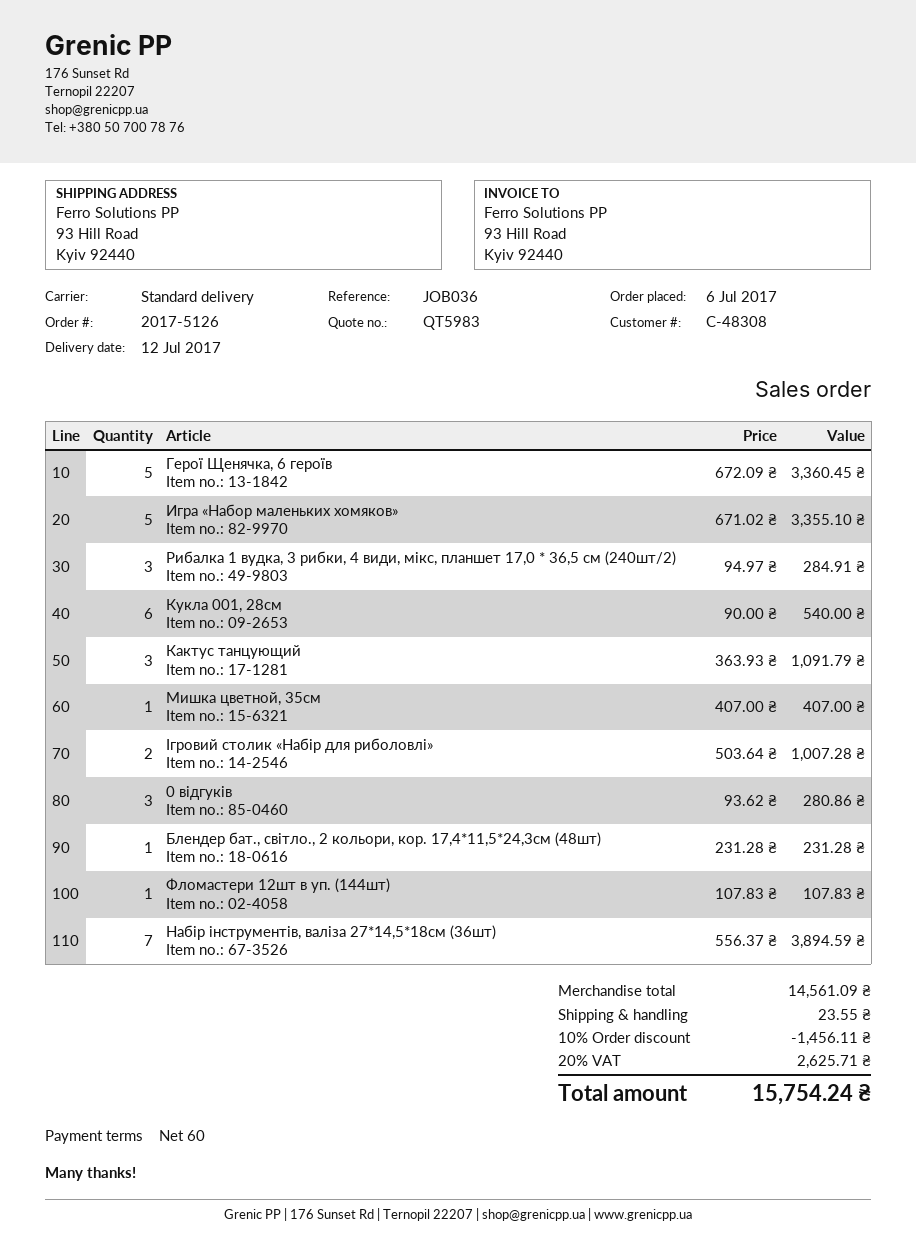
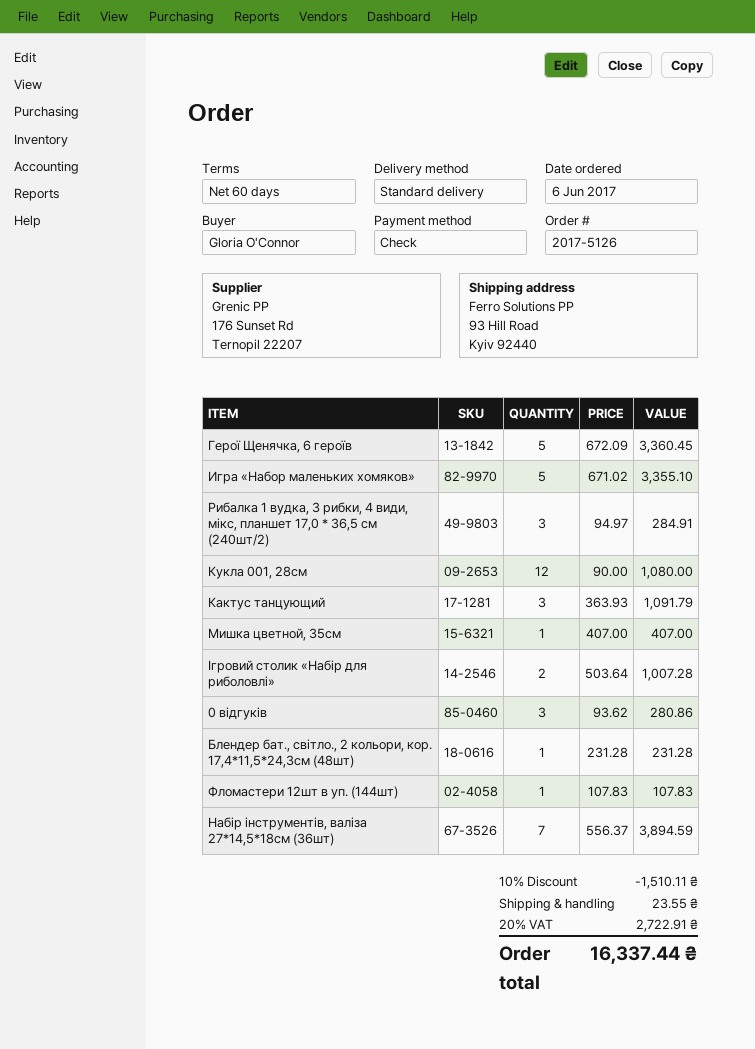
order date: 2017-07-06 -> 2017-06-06
Кукла 001, 28см: 6 x 90.00 = 540.00 -> 12 x 90.00 = 1080.00
discount: 10% = 1456.11 -> 10% = 1510.11
tax: 20% = 2625.71 -> 20% = 2722.91
total: 15754.24 -> 16337.44

